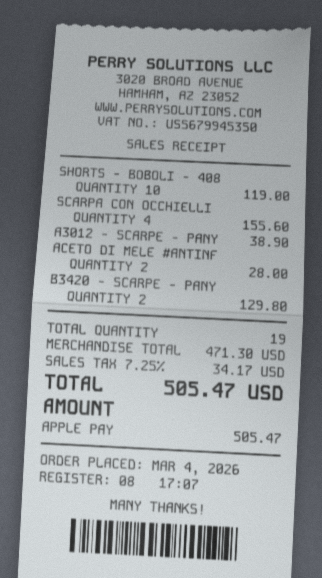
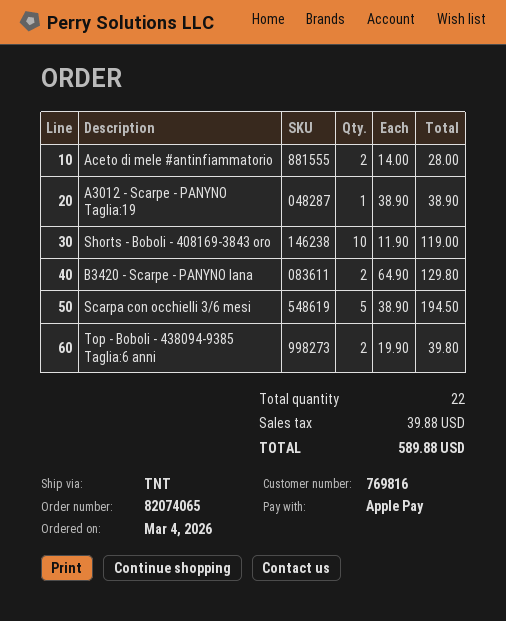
SCARPA CON OCCHIELLI: 4 for 155.60 -> 5 for 194.50
Top - Boboli - 438094-9385 Taglia:6 anni: none -> 2 for 39.80
total quantity: 19 -> 22
tax: 34.17 -> 39.88
total: 505.47 -> 589.88

